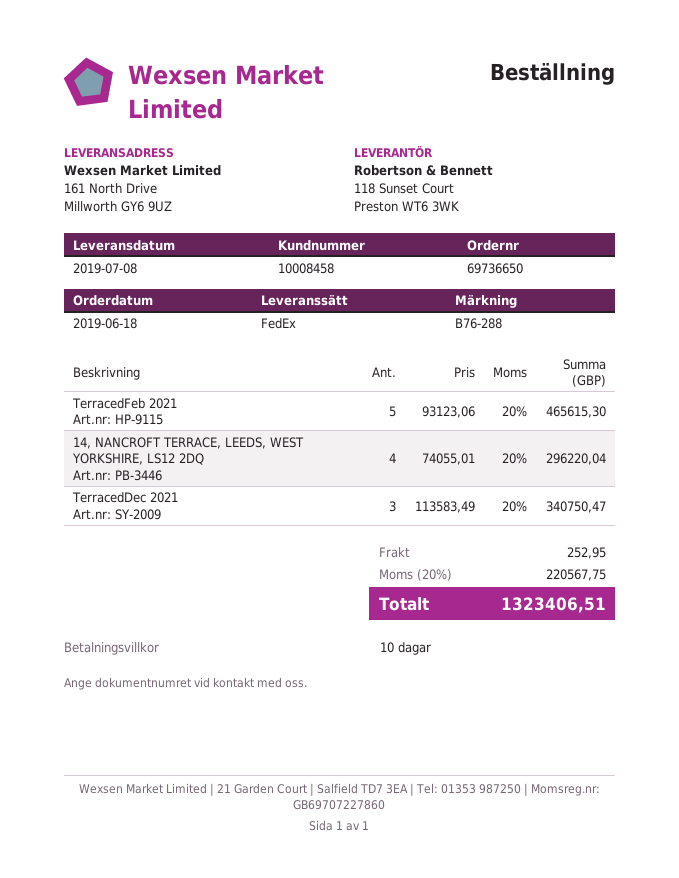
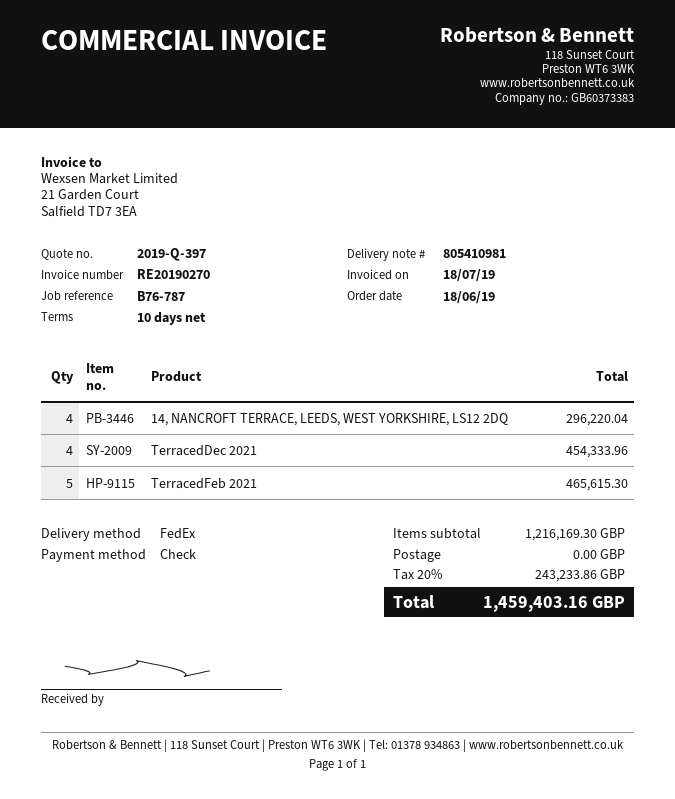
reference: B76-288 -> B76-787
TerracedDec 2021: 3 for 340750.47 -> 4 for 454333.96
shipping: 252.95 -> 0.00
tax: 20% = 220567.75 -> 20% = 243233.86
total: 1323406.51 -> 1459403.16

